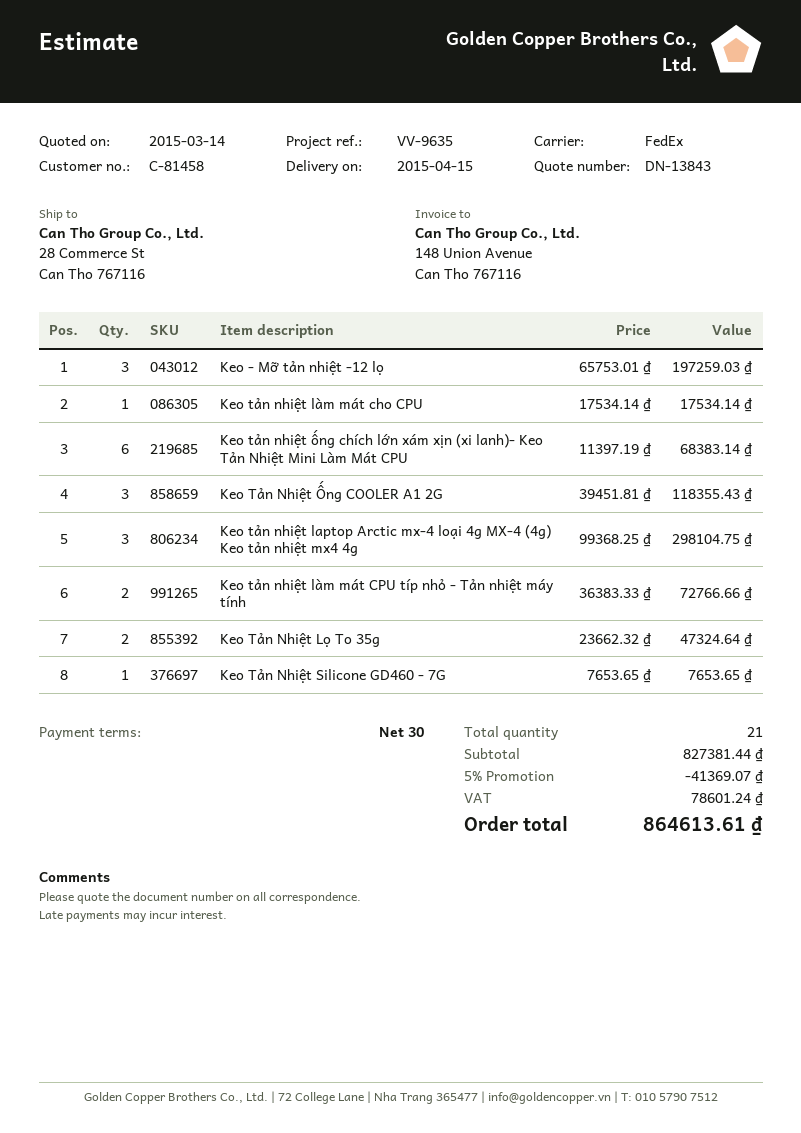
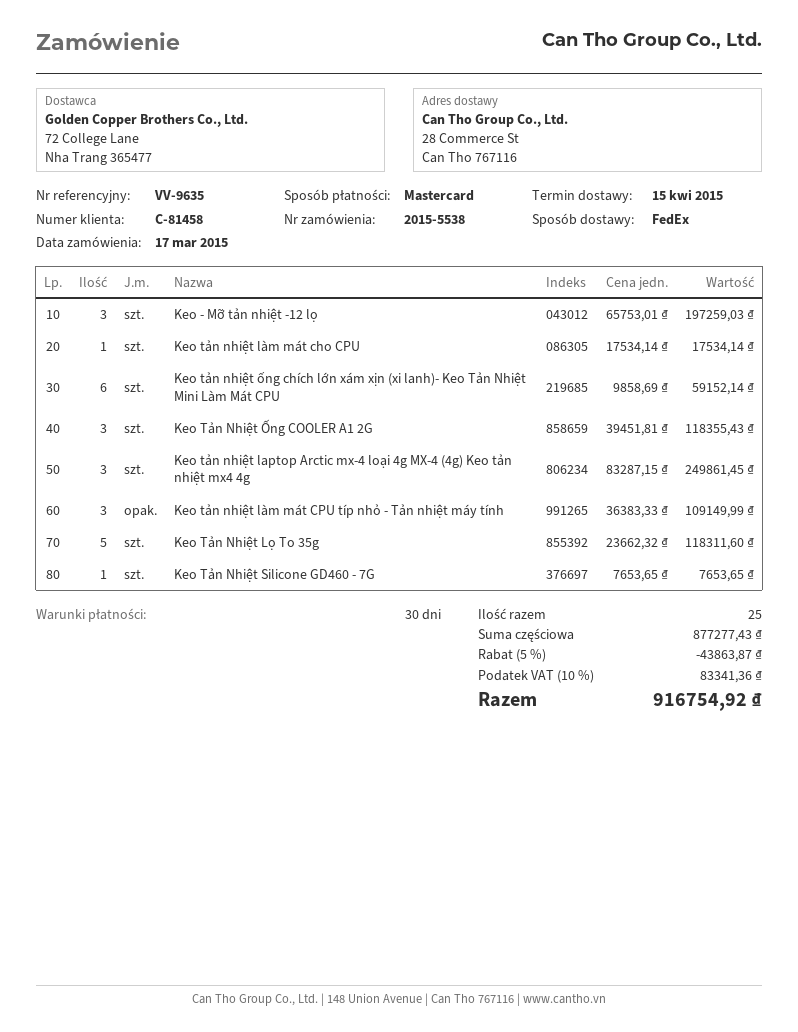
Keo tản nhiệt ống chích lớn xám xịn (xi lanh)- Keo Tản Nhiệt Mini Làm Mát CPU: 6 x 11397.19 = 68383.14 -> 6 x 9858.69 = 59152.14
Keo tản nhiệt laptop Arctic mx-4 loại 4g MX-4 (4g) Keo tản nhiệt mx4 4g: 3 x 99368.25 = 298104.75 -> 3 x 83287.15 = 249861.45
Keo tản nhiệt làm mát CPU típ nhỏ - Tản nhiệt máy tính: 2 x 36383.33 = 72766.66 -> 3 x 36383.33 = 109149.99
Keo Tản Nhiệt Lọ To 35g: 2 x 23662.32 = 47324.64 -> 5 x 23662.32 = 118311.60
total quantity: 21 -> 25
subtotal: 827381.44 -> 877277.43
discount: 5% = 41369.07 -> 5% = 43863.87
tax: 78601.24 -> 83341.36
total: 864613.61 -> 916754.92

